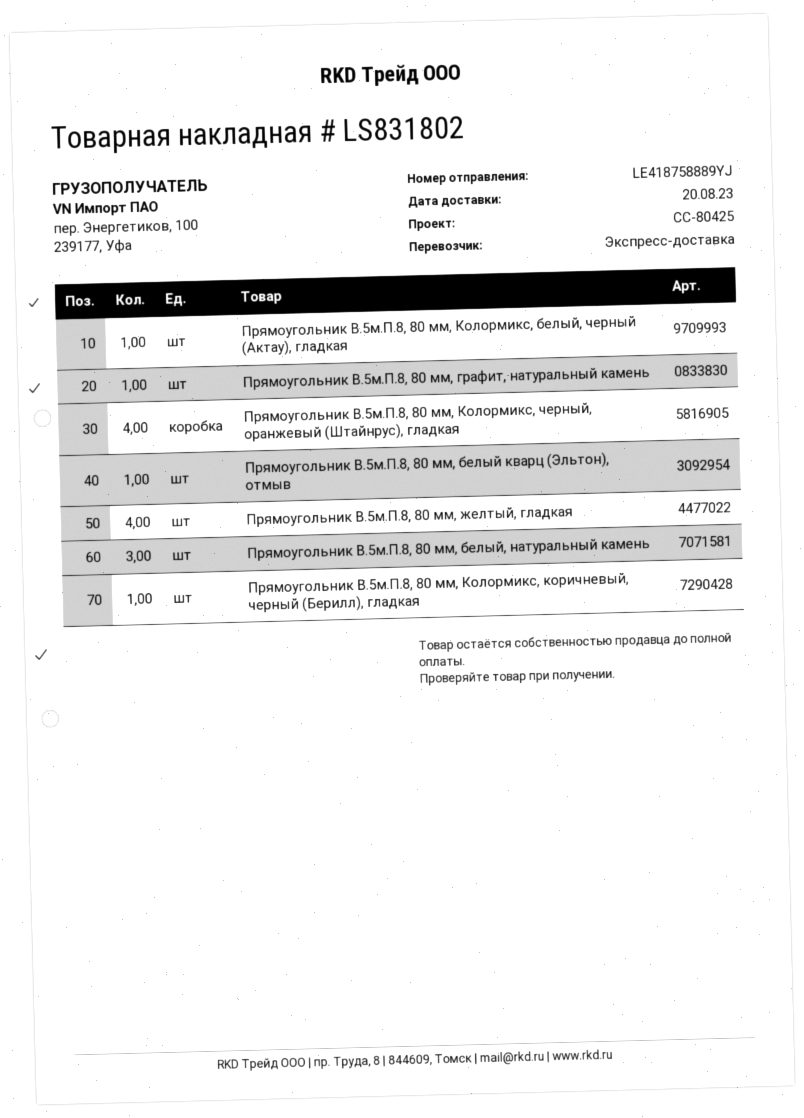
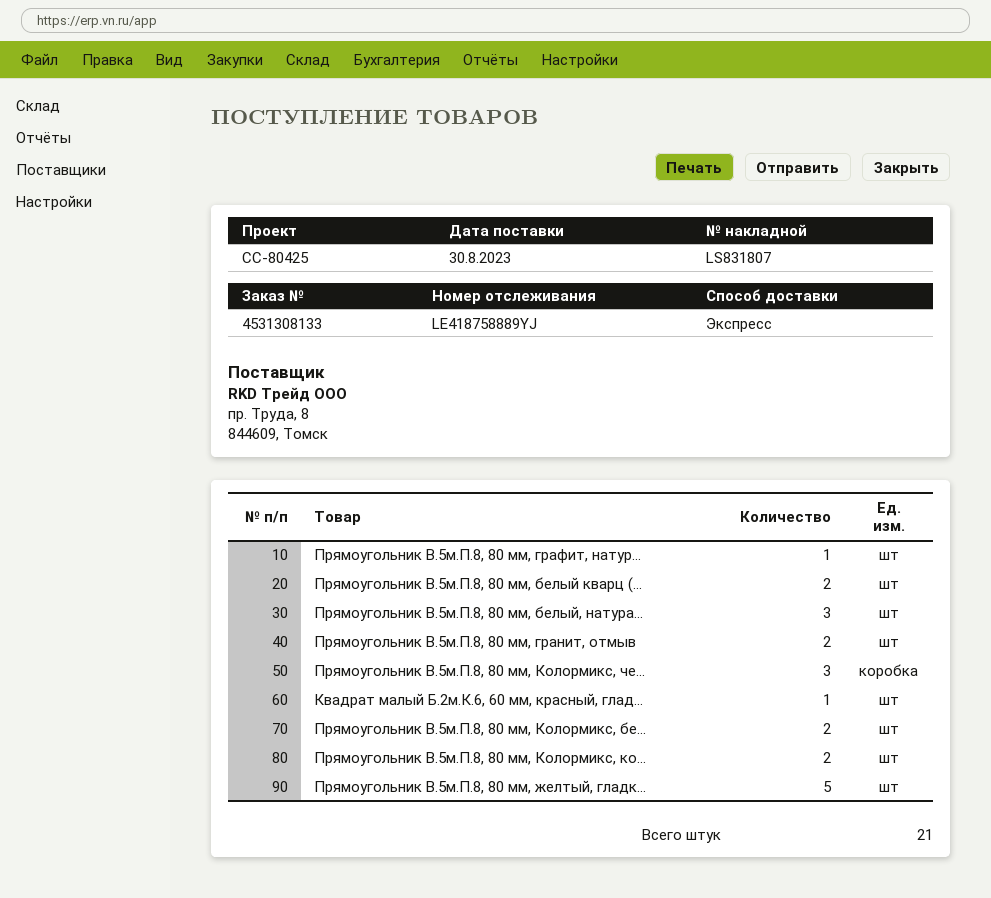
delivery note number: LS831802 -> LS831807
delivery date: 2023-08-20 -> 2023-08-30
Прямоугольник В.5м.П.8, 80 мм, Колормикс, белый, черный (Актау), гладкая: 1 -> 2
Прямоугольник В.5м.П.8, 80 мм, Колормикс, черный, оранжевый (Штайнрус), гладкая: 4 -> 3
Прямоугольник В.5м.П.8, 80 мм, белый кварц (Эльтон), отмыв: 1 -> 2
Прямоугольник В.5м.П.8, 80 мм, желтый, гладкая: 4 -> 5
Прямоугольник В.5м.П.8, 80 мм, Колормикс, коричневый, черный (Берилл), гладкая: 1 -> 2
Прямоугольник В.5м.П.8, 80 мм, гранит, отмыв: none -> 2
Квадрат малый Б.2м.К.6, 60 мм, красный, глад...: none -> 1

